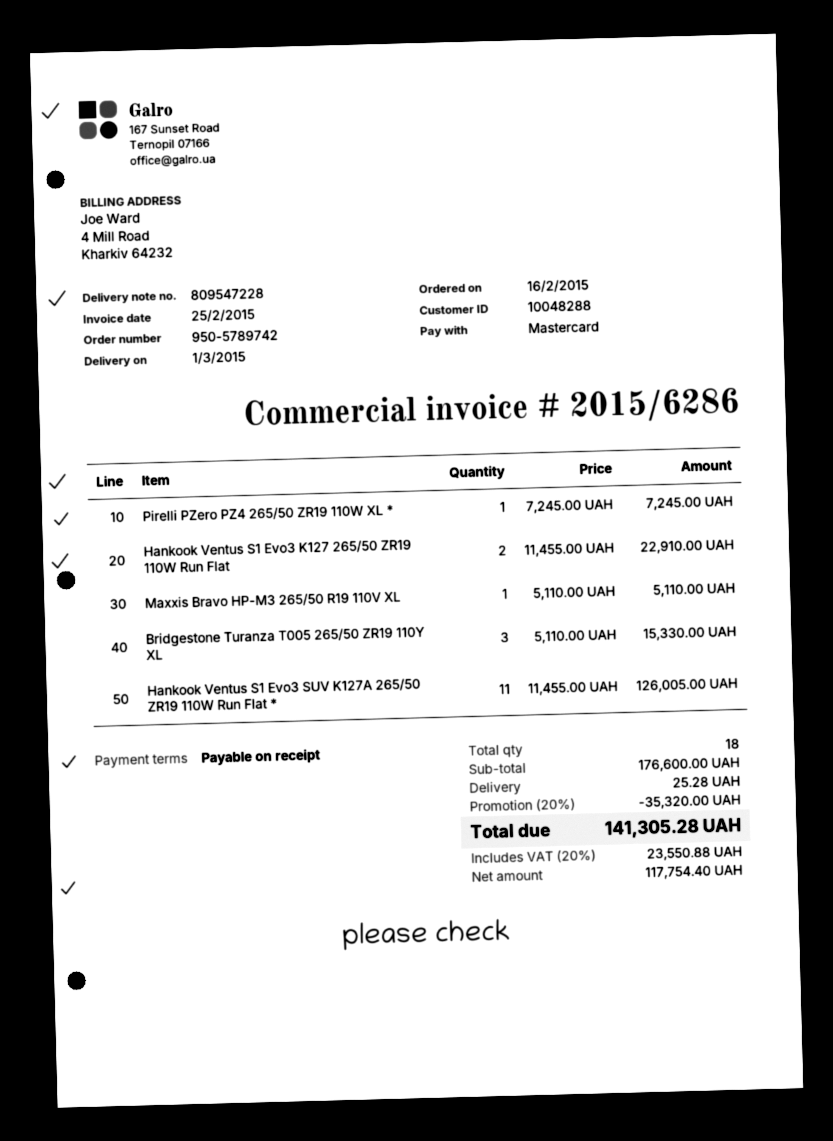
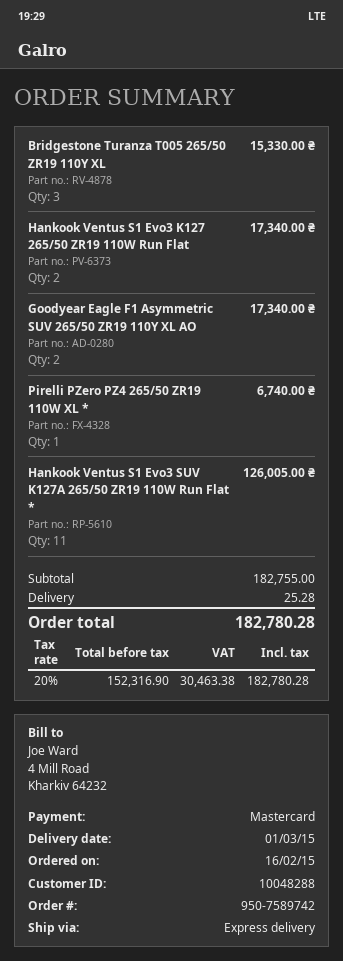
order number: 950-5789742 -> 950-7589742
Pirelli PZero PZ4 265/50 ZR19 110W XL *: 1 for 7245.00 -> 1 for 6740.00
Hankook Ventus S1 Evo3 K127 265/50 ZR19 110W Run Flat: 2 for 22910.00 -> 2 for 17340.00
Maxxis Bravo HP-M3 265/50 R19 110V XL: 1 for 5110.00 -> none
Goodyear Eagle F1 Asymmetric SUV 265/50 ZR19 110Y XL AO: none -> 2 for 17340.00
subtotal: 176600.00 -> 182755.00
discount: 20% = 35320.00 -> none
net: 117754.40 -> 152316.90
tax: 20% = 23550.88 -> 20% = 30463.38
total: 141305.28 -> 182780.28

